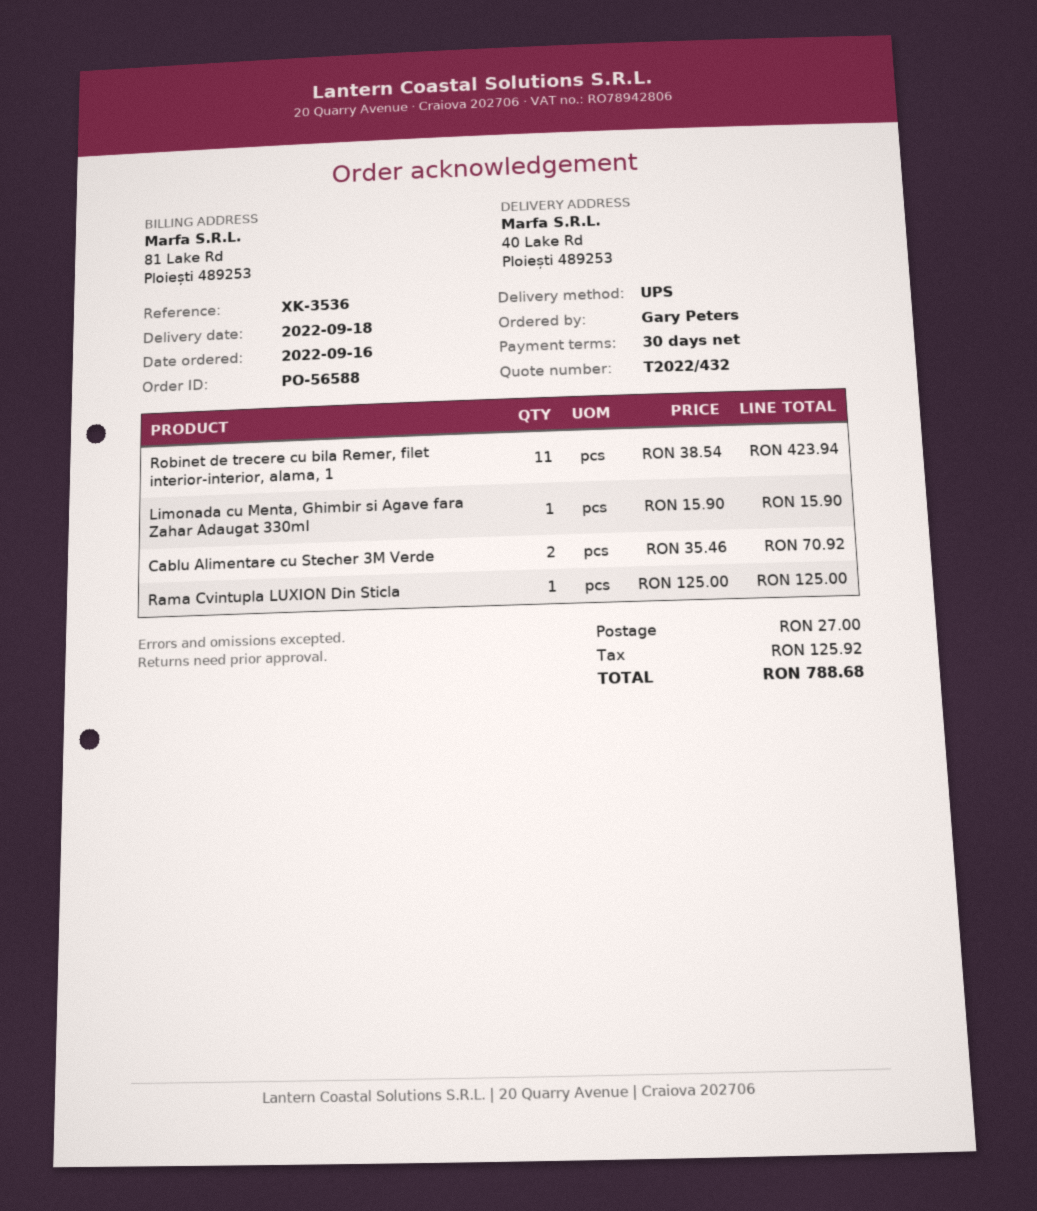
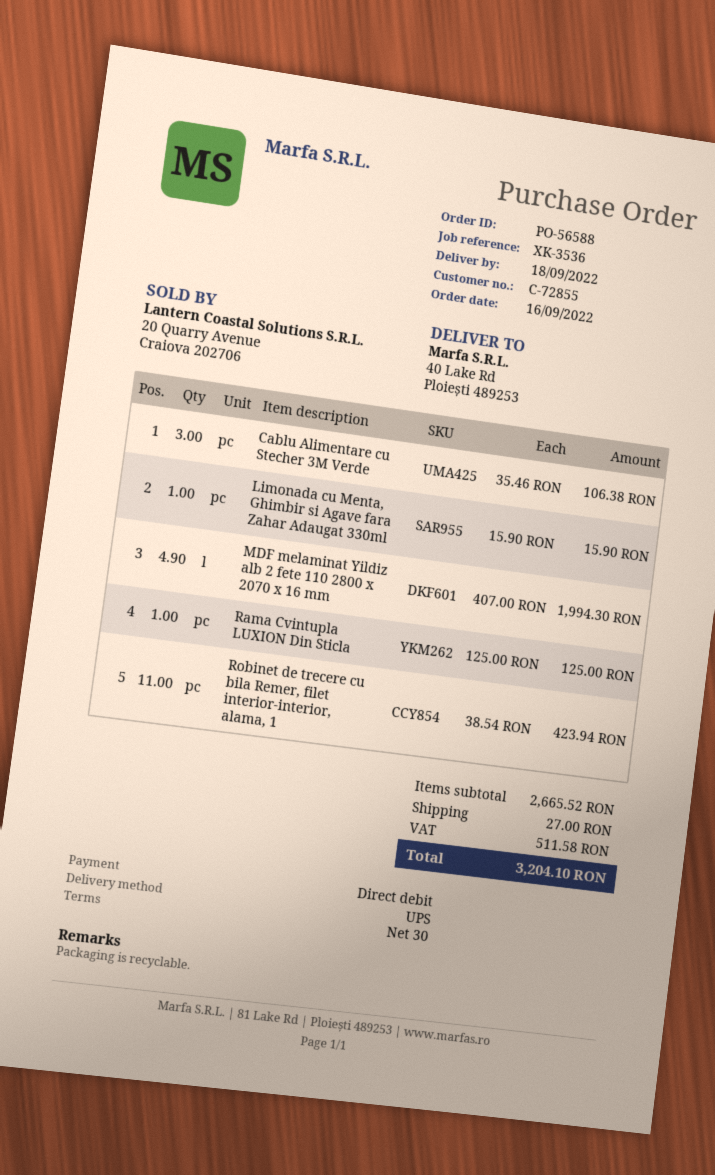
Cablu Alimentare cu Stecher 3M Verde: 2 x 35.46 = 70.92 -> 3 x 35.46 = 106.38
MDF melaminat Yildiz alb 2 fete 110 2800 x 2070 x 16 mm: none -> 4.9 x 407.00 = 1994.30
tax: 125.92 -> 511.58
total: 788.68 -> 3204.10

